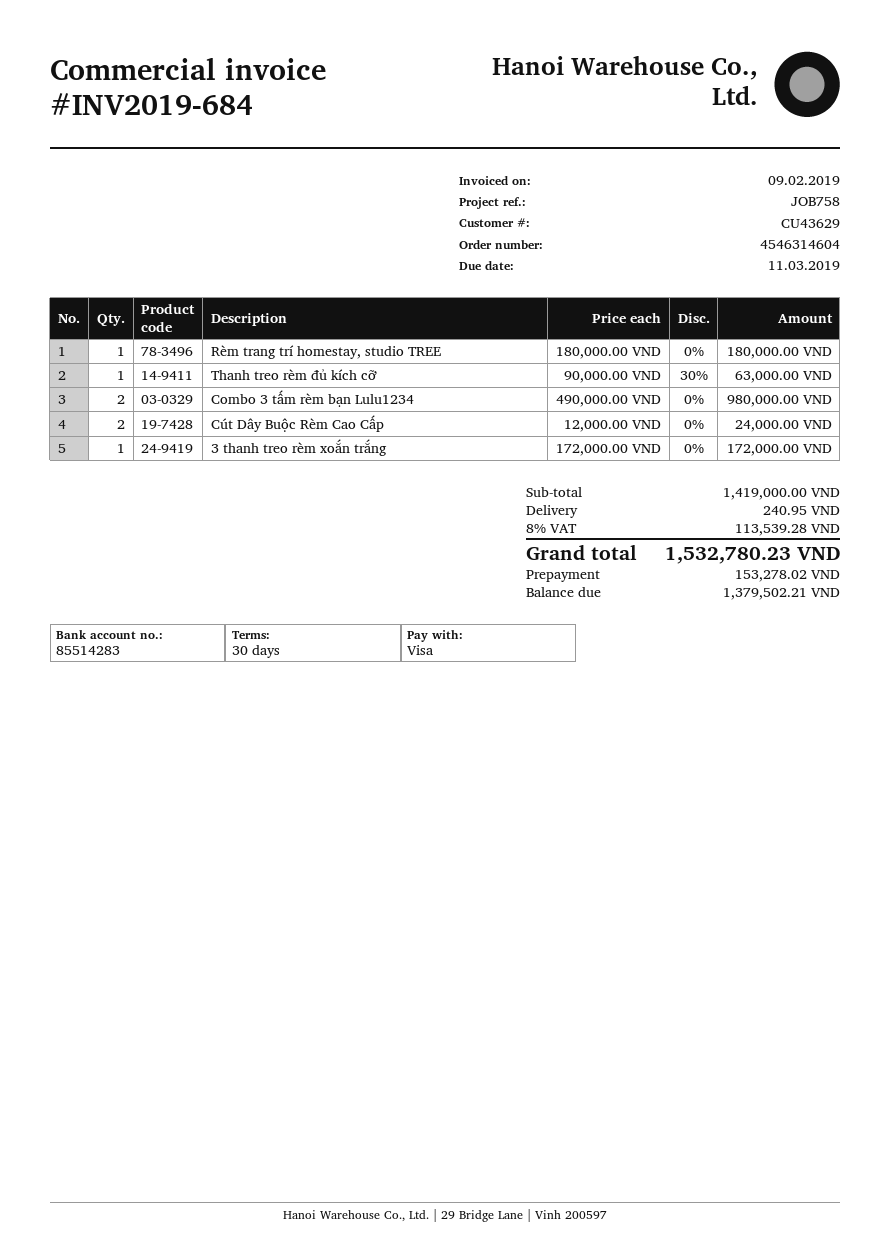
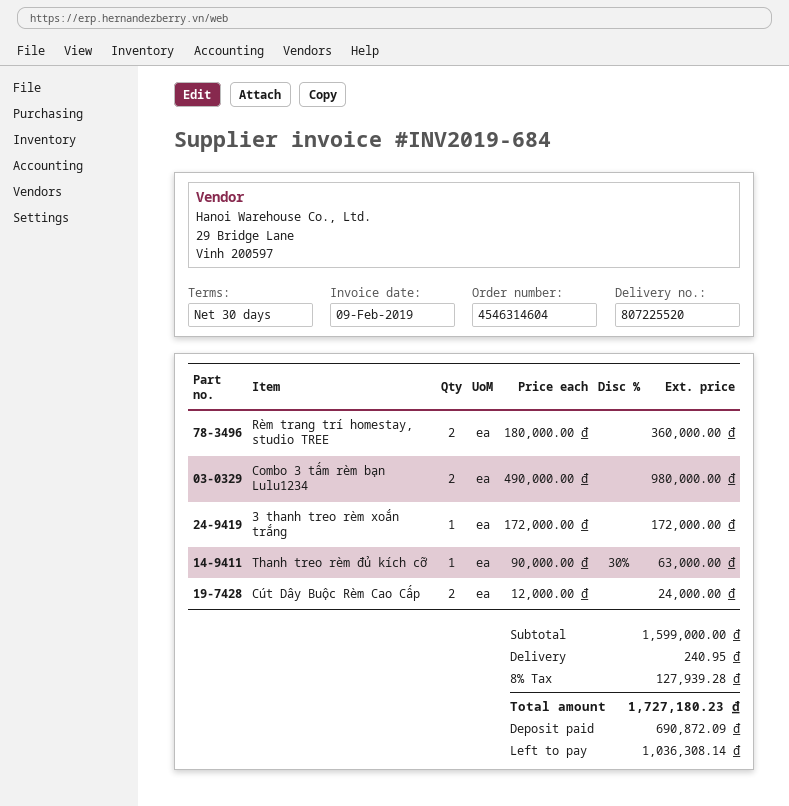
Rèm trang trí homestay, studio TREE: 1 x 180000.00 = 180000.00 -> 2 x 180000.00 = 360000.00
subtotal: 1419000.00 -> 1599000.00
tax: 8% = 113539.28 -> 8% = 127939.28
total: 1532780.23 -> 1727180.23
deposit: 153278.02 -> 690872.09
balance: 1379502.21 -> 1036308.14

